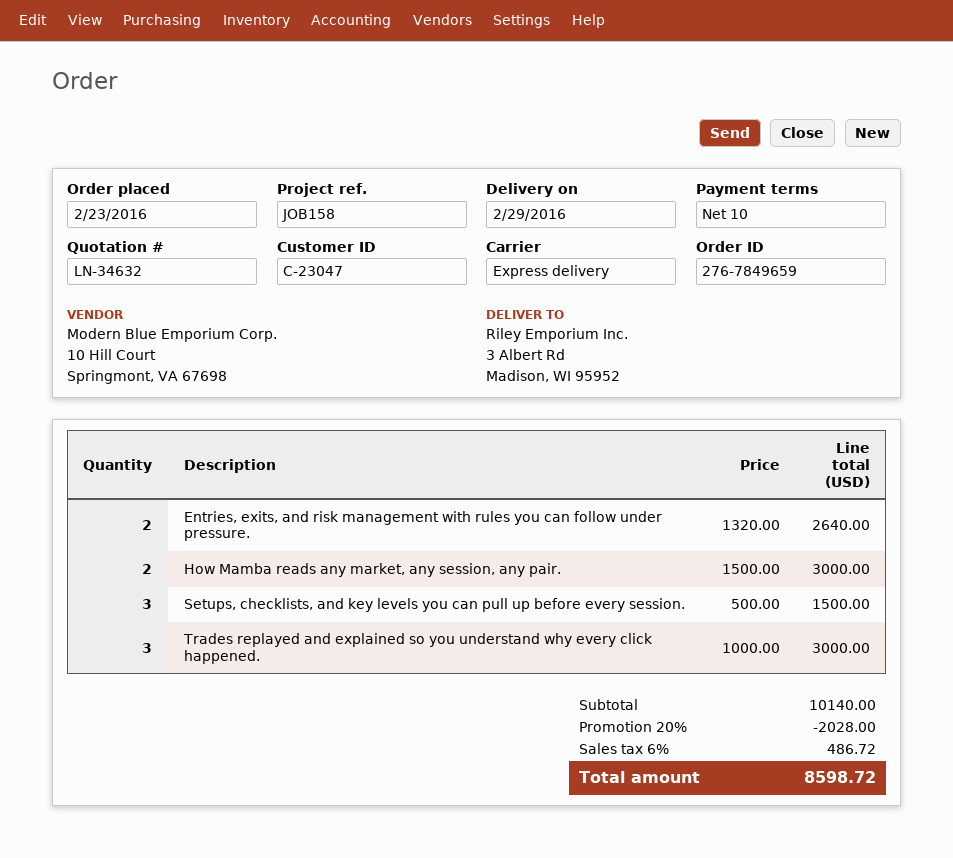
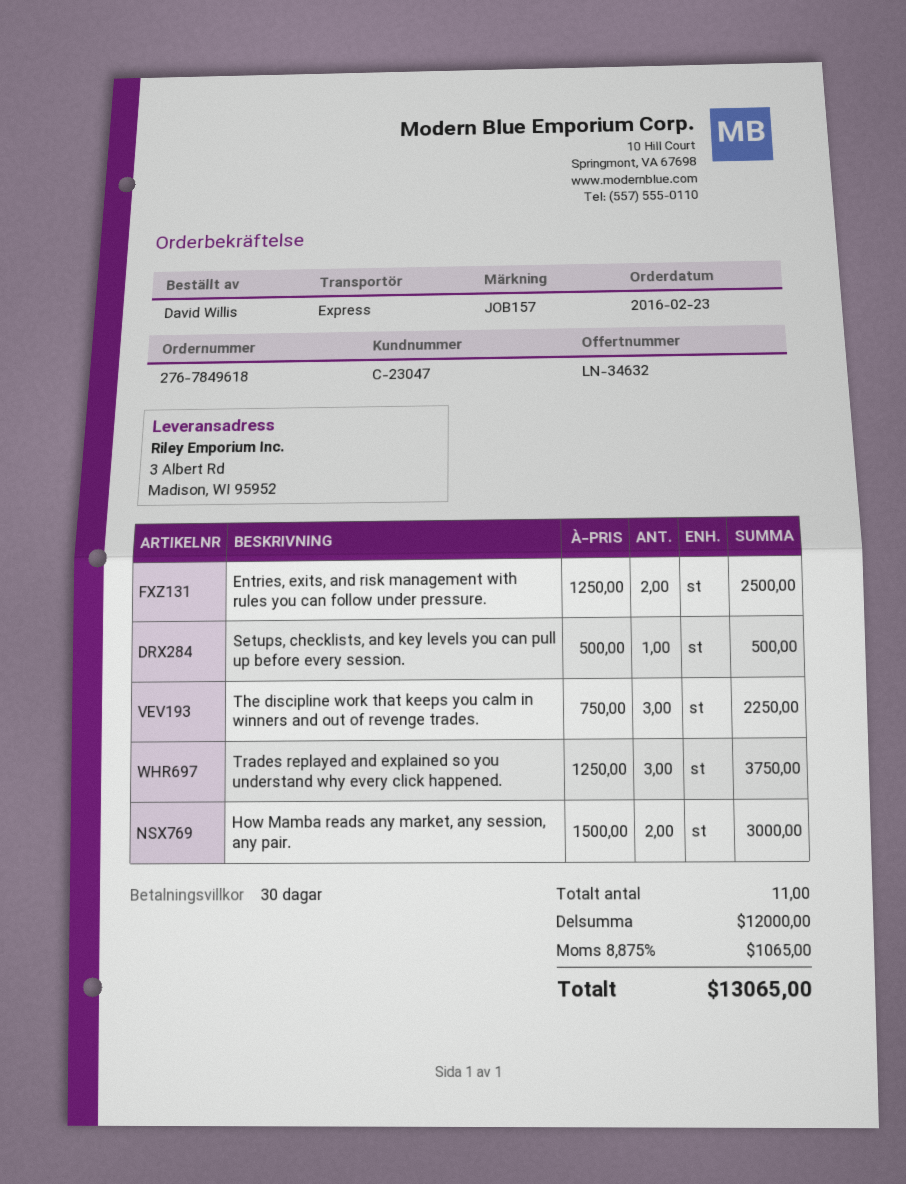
order number: 276-7849659 -> 276-7849618
payment terms: 10 days -> 30 days
reference: JOB158 -> JOB157
Entries, exits, and risk management with rules you can follow under pressure.: 2 x 1320.00 = 2640.00 -> 2 x 1250.00 = 2500.00
Setups, checklists, and key levels you can pull up before every session.: 3 x 500.00 = 1500.00 -> 1 x 500.00 = 500.00
Trades replayed and explained so you understand why every click happened.: 3 x 1000.00 = 3000.00 -> 3 x 1250.00 = 3750.00
The discipline work that keeps you calm in winners and out of revenge trades.: none -> 3 x 750.00 = 2250.00
subtotal: 10140.00 -> 12000.00
discount: 20% = 2028.00 -> none
tax: 6% = 486.72 -> 8.875% = 1065.00
total: 8598.72 -> 13065.00

